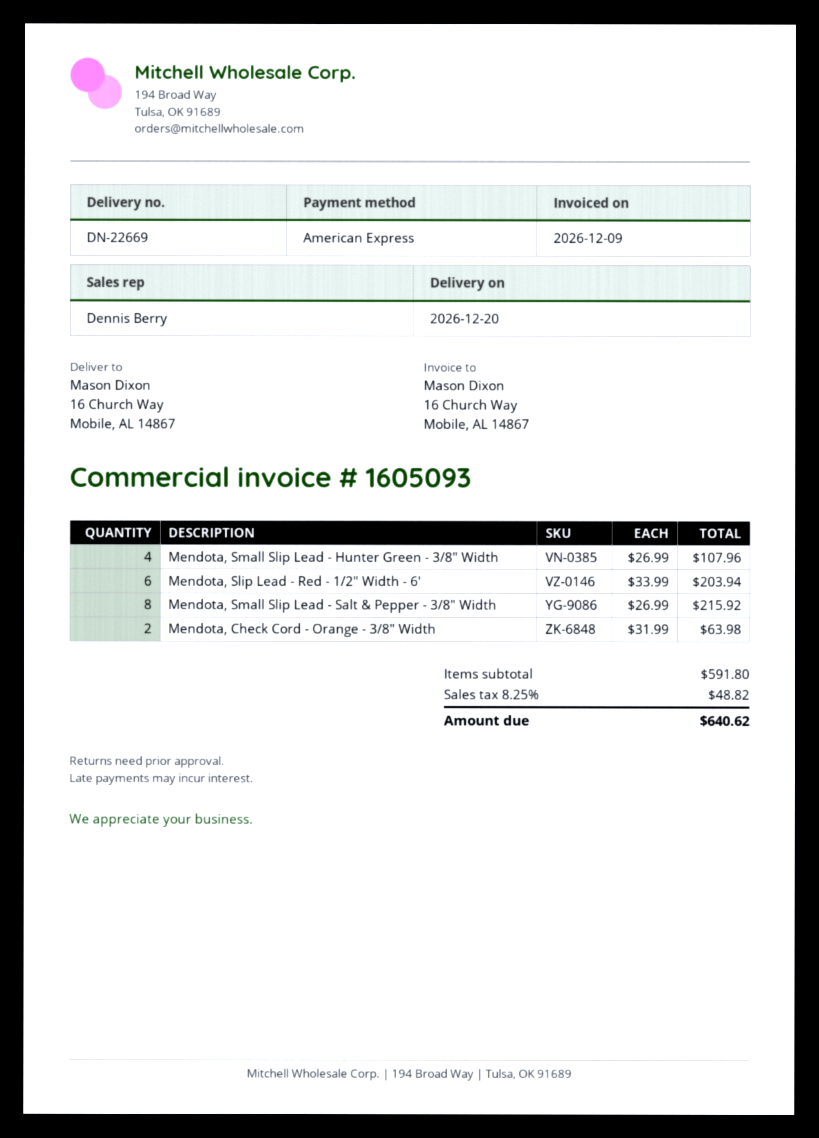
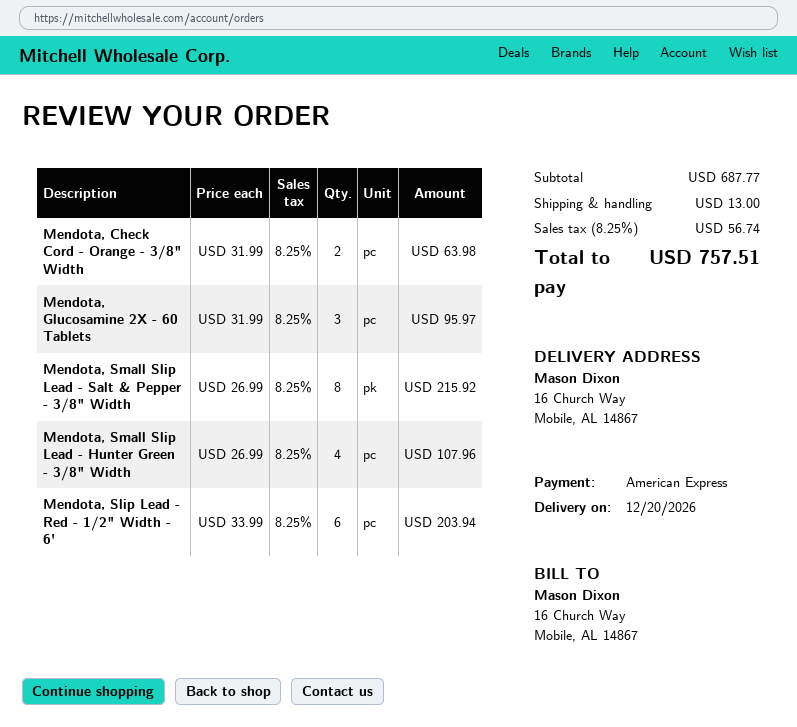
Mendota, Glucosamine 2X - 60 Tablets: none -> 3 x 31.99 = 95.97
subtotal: 591.80 -> 687.77
shipping: none -> 13.00
tax: 8.25% = 48.82 -> 8.25% = 56.74
total: 640.62 -> 757.51

